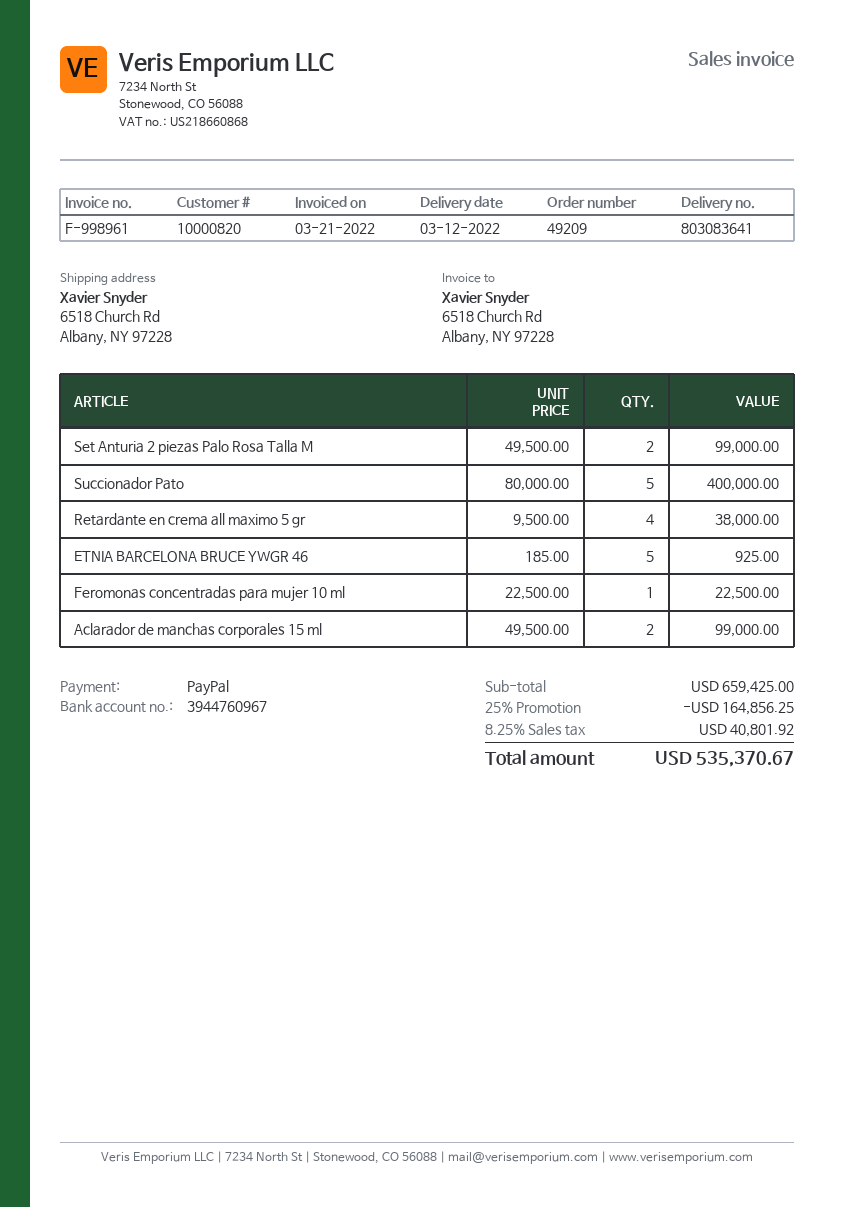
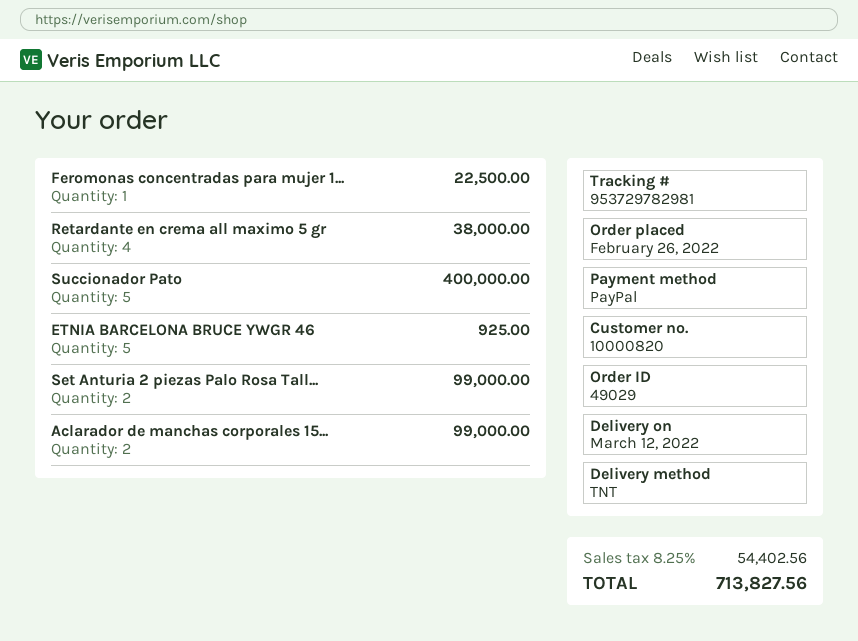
order number: 49209 -> 49029
discount: 25% = 164856.25 -> none
tax: 8.25% = 40801.92 -> 8.25% = 54402.56
total: 535370.67 -> 713827.56

